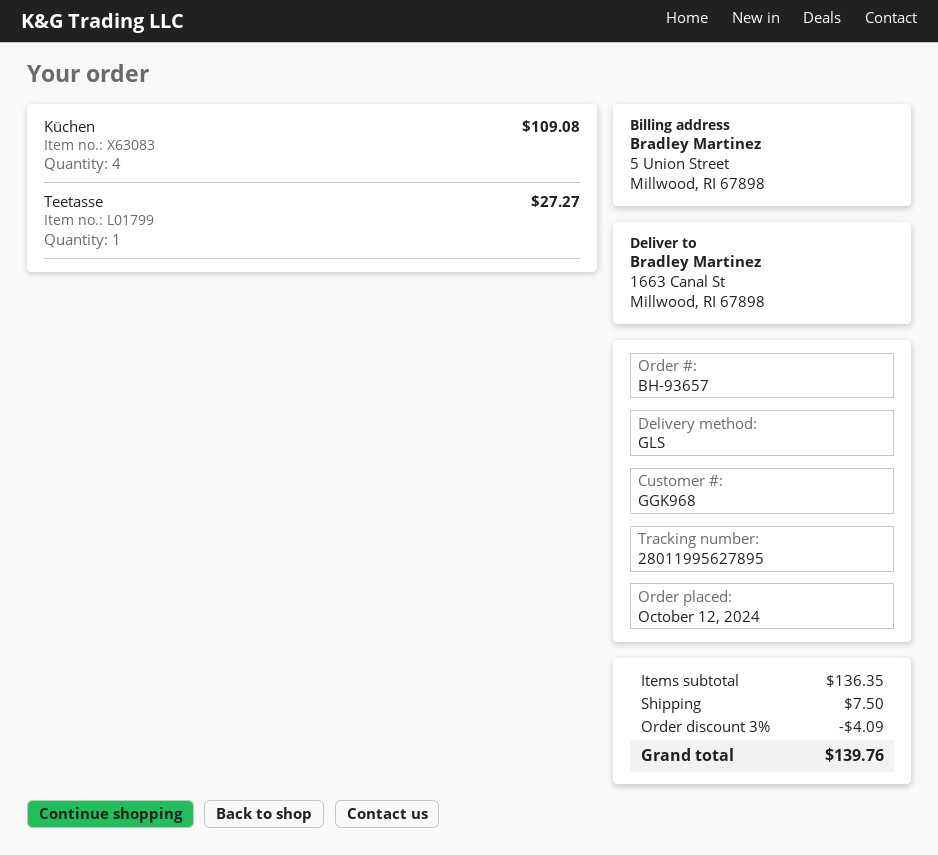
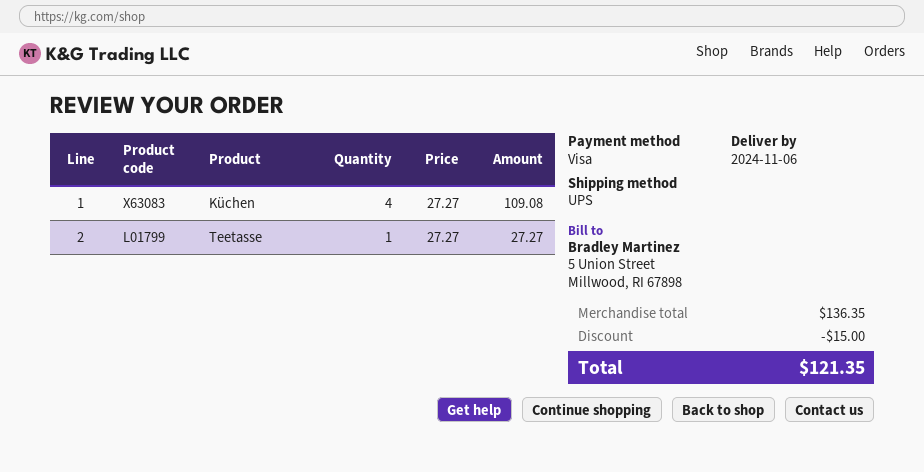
shipping method: GLS -> UPS
discount: 4.09 -> 15.00
shipping: 7.50 -> none
total: 139.76 -> 121.35

